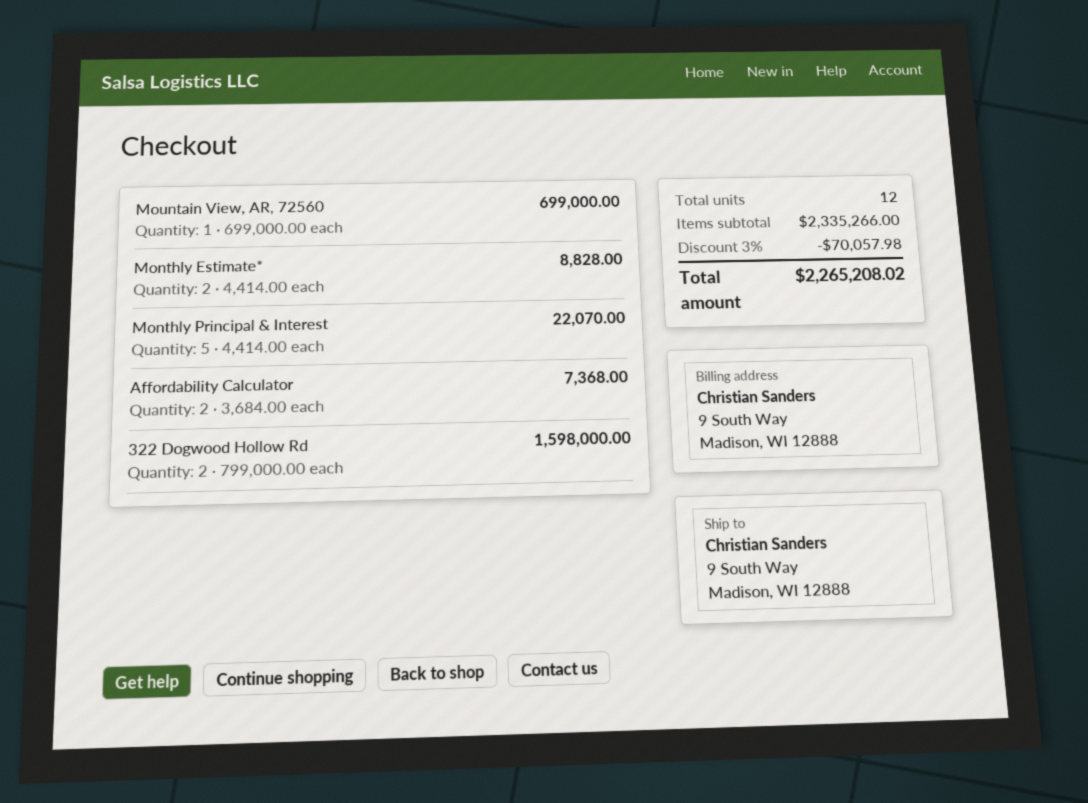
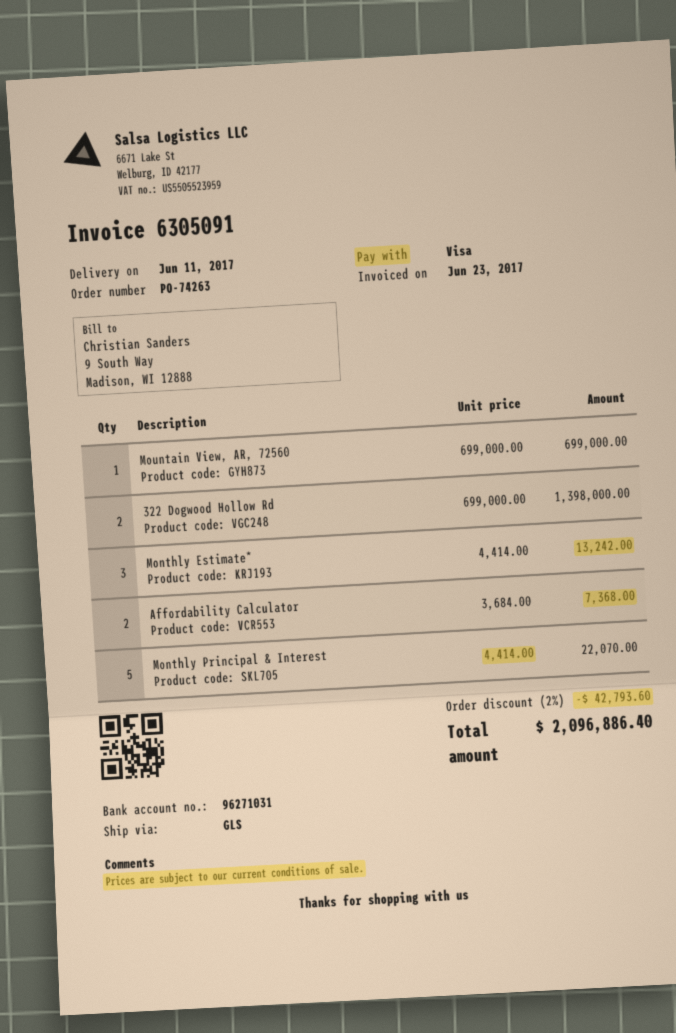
Monthly Estimate*: 2 x 4414.00 = 8828.00 -> 3 x 4414.00 = 13242.00
322 Dogwood Hollow Rd: 2 x 799000.00 = 1598000.00 -> 2 x 699000.00 = 1398000.00
discount: 3% = 70057.98 -> 2% = 42793.60
total: 2265208.02 -> 2096886.40

